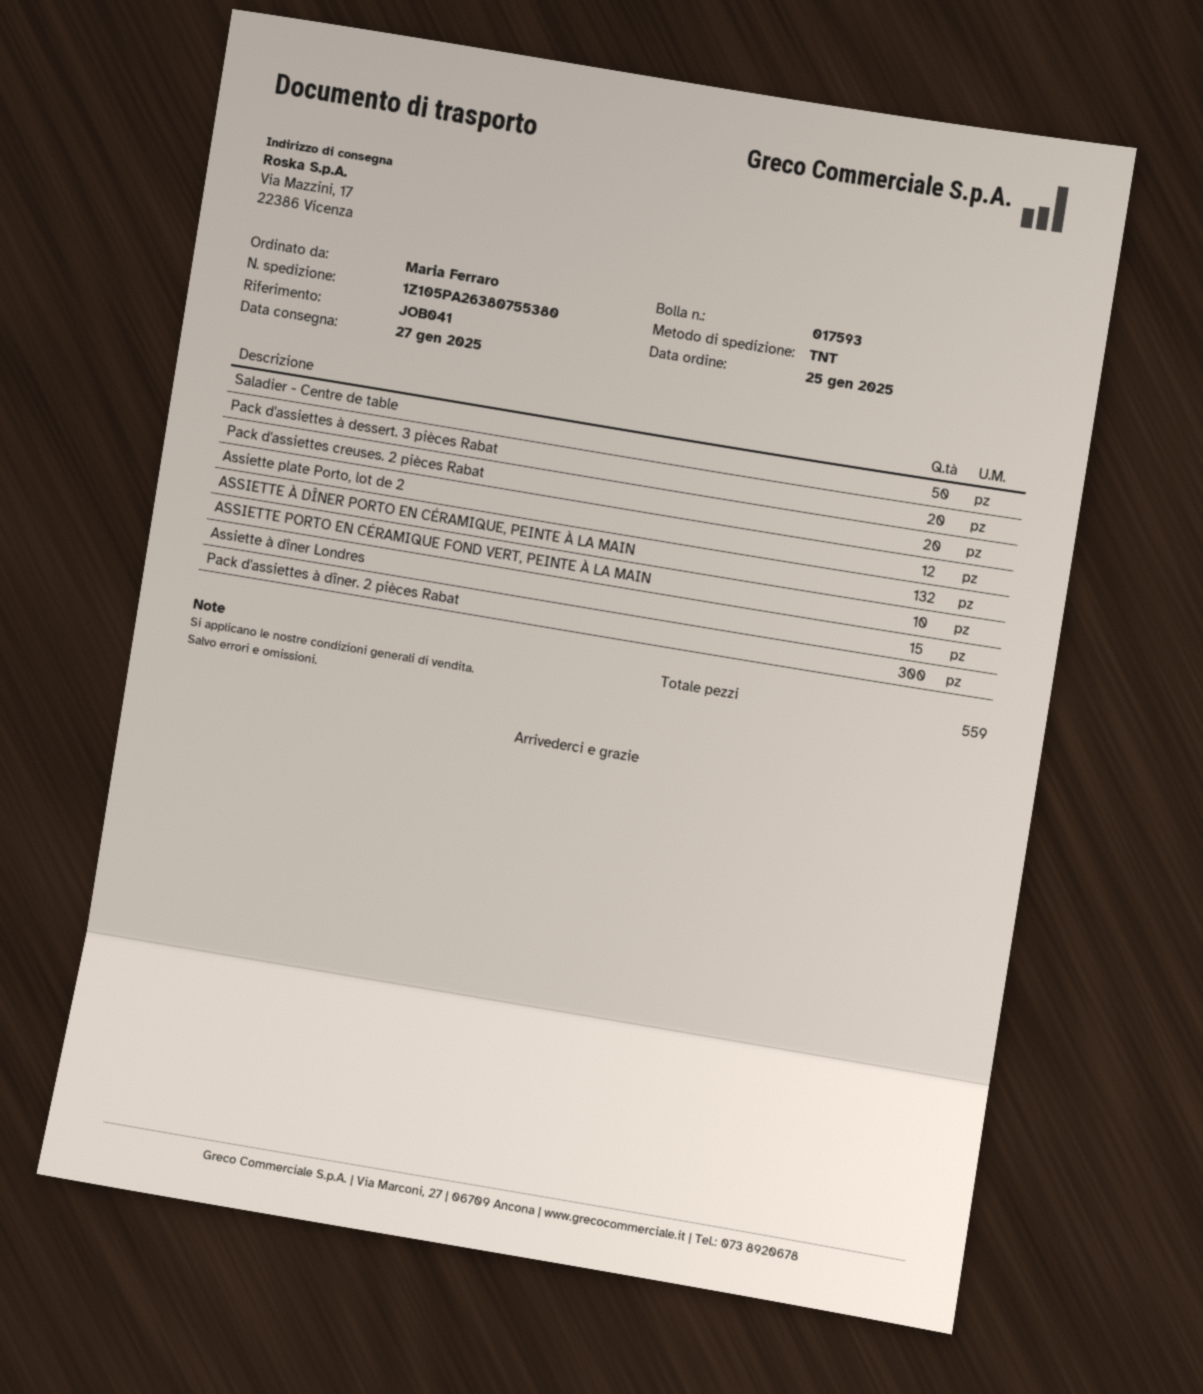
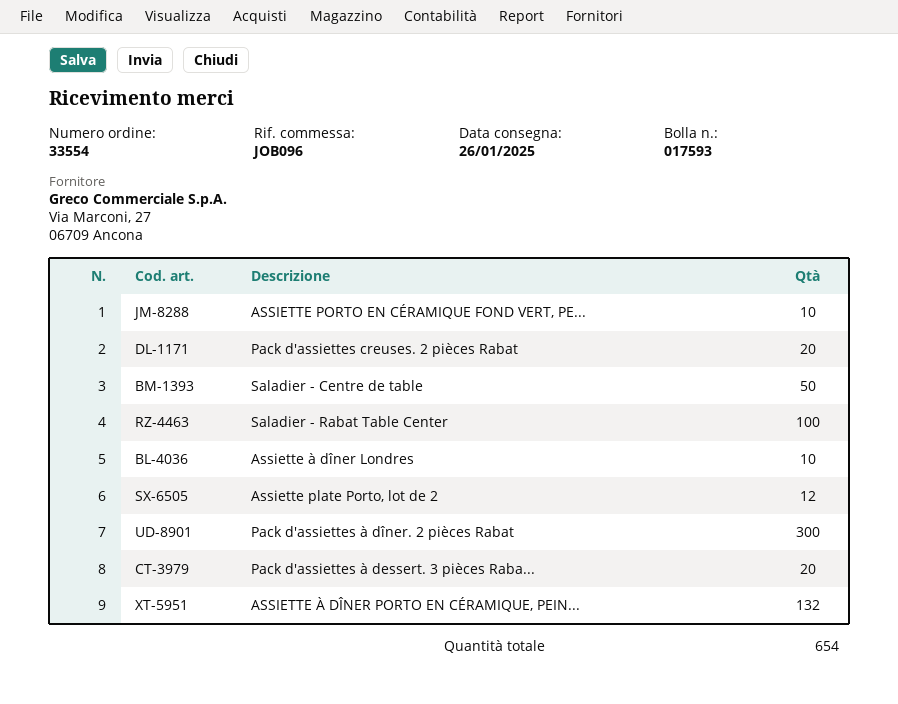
delivery date: 2025-01-27 -> 2025-01-26
reference: JOB041 -> JOB096
Assiette à dîner Londres: 15 -> 10
Saladier - Rabat Table Center: none -> 100
total quantity: 559 -> 654

